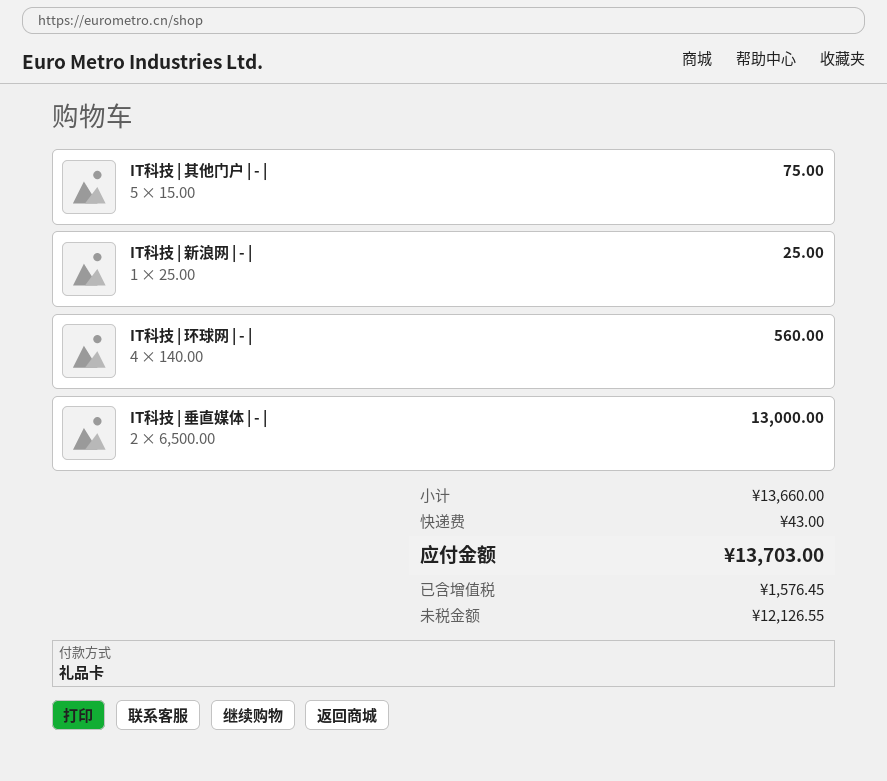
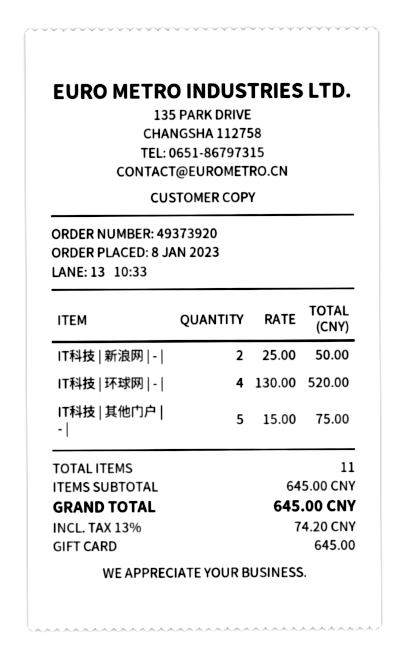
IT科技 | 新浪网 | - |: 1 x 25.00 = 25.00 -> 2 x 25.00 = 50.00
IT科技 | 环球网 | - |: 4 x 140.00 = 560.00 -> 4 x 130.00 = 520.00
IT科技 | 垂直媒体 | - |: 2 x 6500.00 = 13000.00 -> none
subtotal: 13660.00 -> 645.00
shipping: 43.00 -> none
tax: 1576.45 -> 74.20
total: 13703.00 -> 645.00

